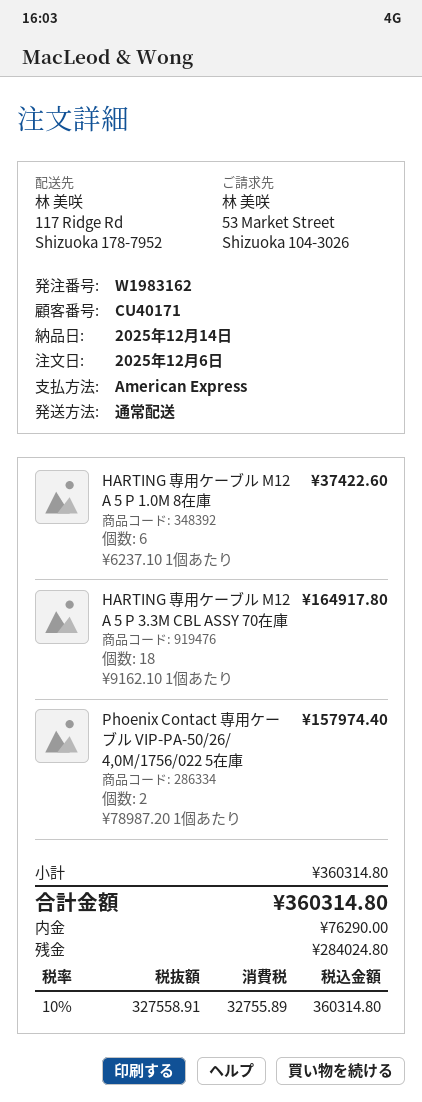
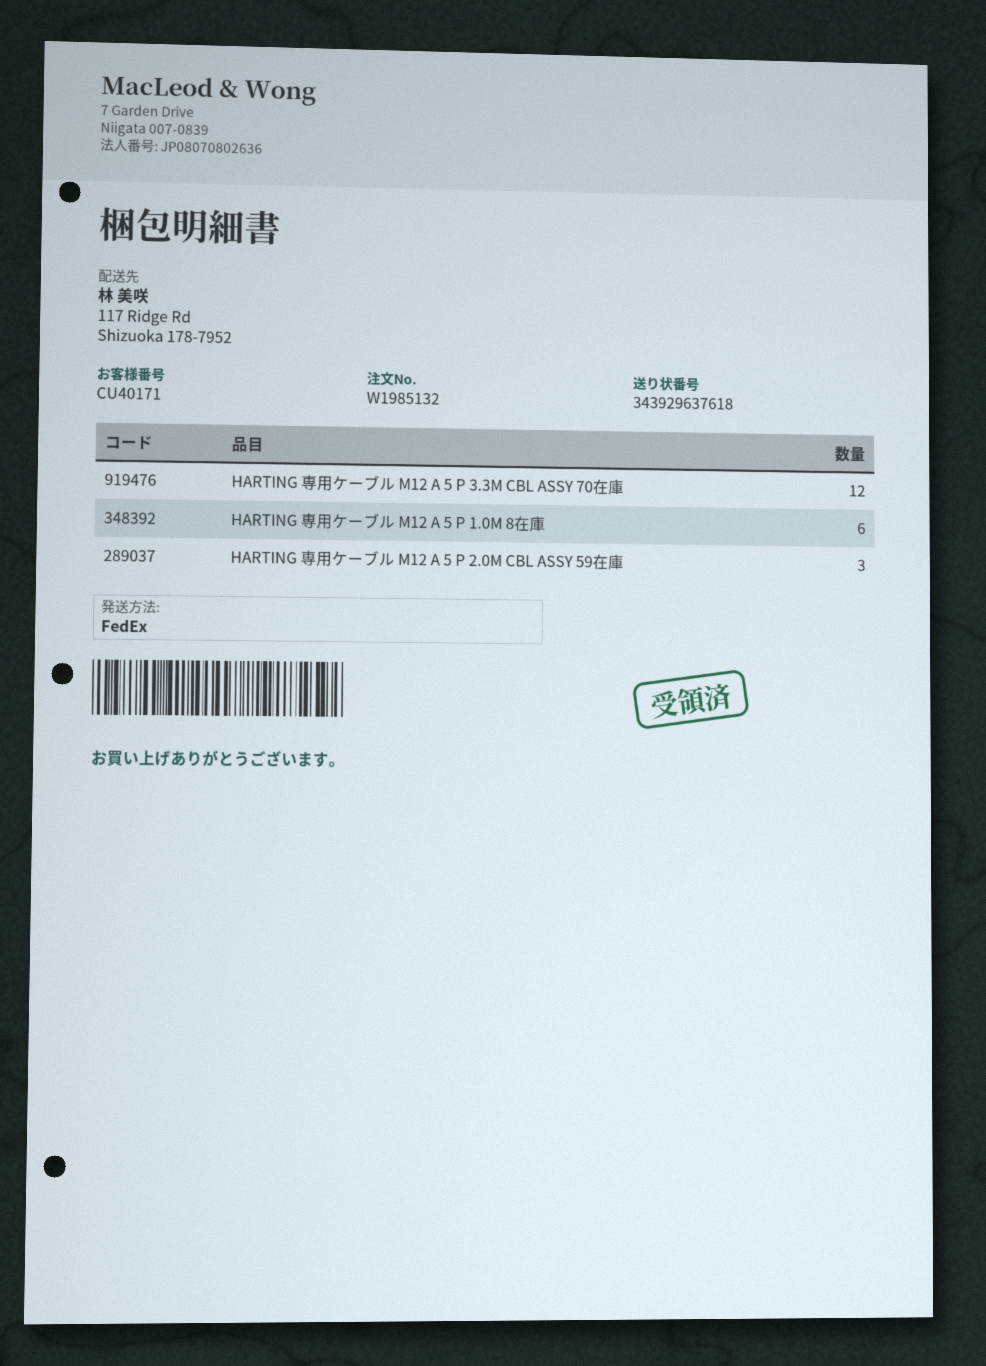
order number: W1983162 -> W1985132
shipping method: standard -> FedEx
HARTING 専用ケーブル M12 A 5 P 3.3M CBL ASSY 70在庫: 18 -> 12
Phoenix Contact 専用ケーブル VIP-PA-50/26/ 4,0M/1756/022 5在庫: 2 -> none
HARTING 専用ケーブル M12 A 5 P 2.0M CBL ASSY 59在庫: none -> 3

